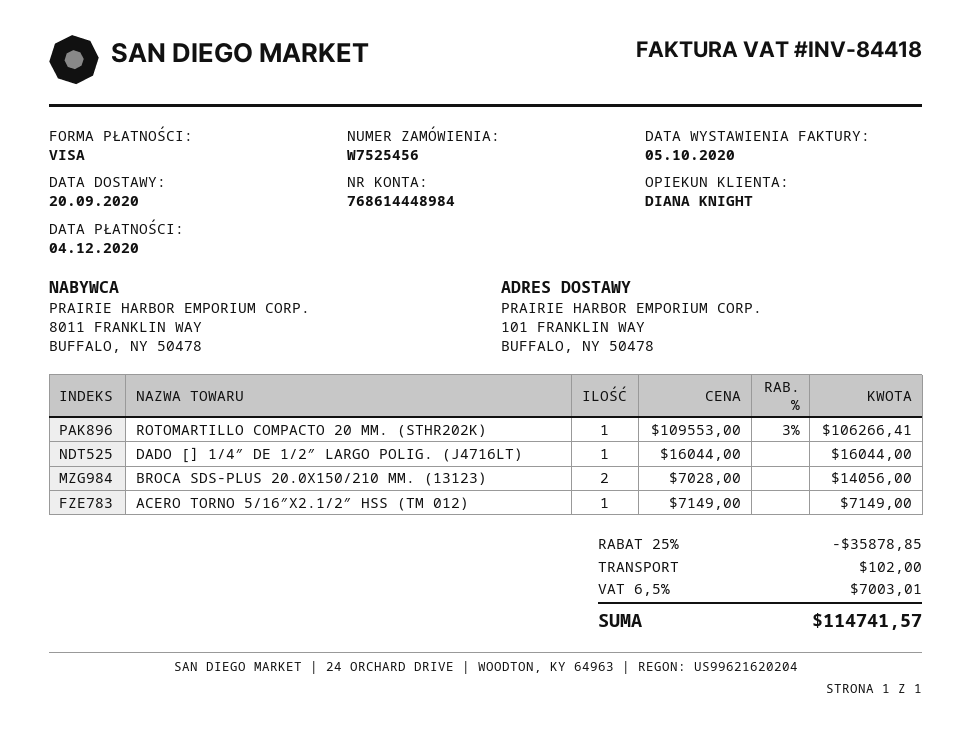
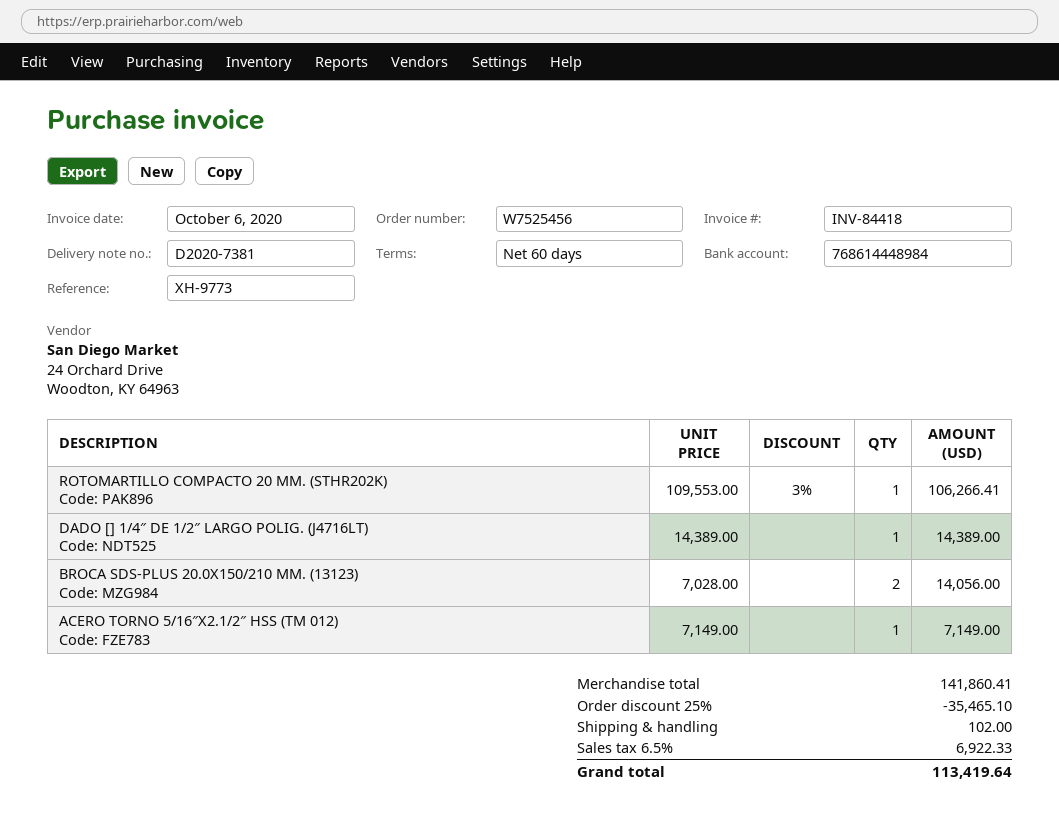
invoice date: 2020-10-05 -> 2020-10-06
DADO [] 1/4″ DE 1/2″ LARGO POLIG. (J4716LT): 1 x 16044.00 = 16044.00 -> 1 x 14389.00 = 14389.00
discount: 25% = 35878.85 -> 25% = 35465.10
tax: 6.5% = 7003.01 -> 6.5% = 6922.33
total: 114741.57 -> 113419.64

